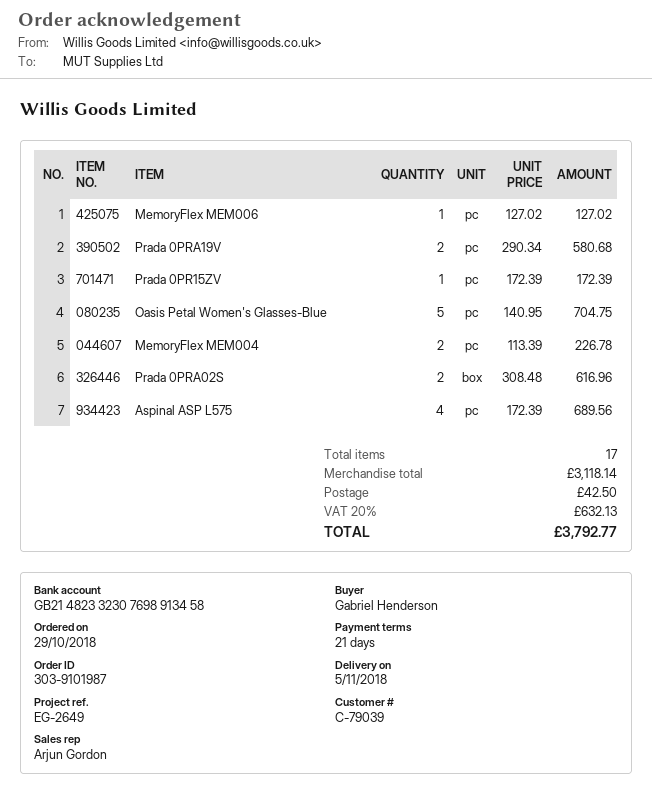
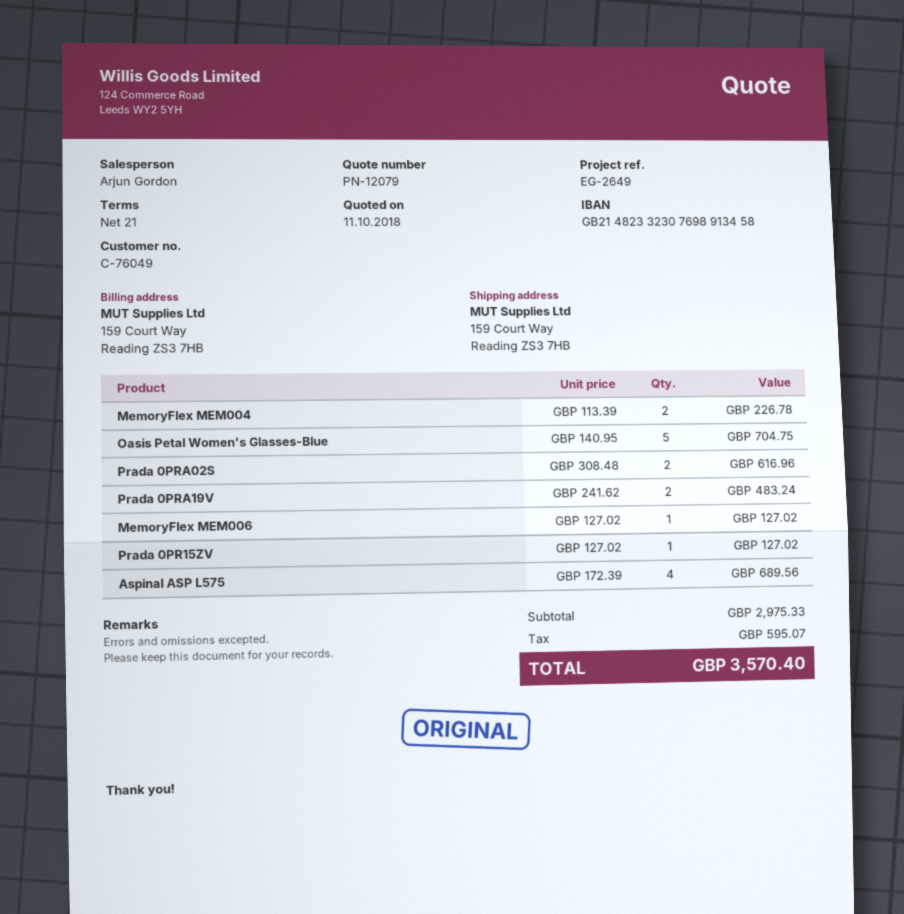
customer number: C-79039 -> C-76049
Prada 0PRA19V: 2 x 290.34 = 580.68 -> 2 x 241.62 = 483.24
Prada 0PR15ZV: 1 x 172.39 = 172.39 -> 1 x 127.02 = 127.02
subtotal: 3118.14 -> 2975.33
shipping: 42.50 -> none
tax: 632.13 -> 595.07
total: 3792.77 -> 3570.40

